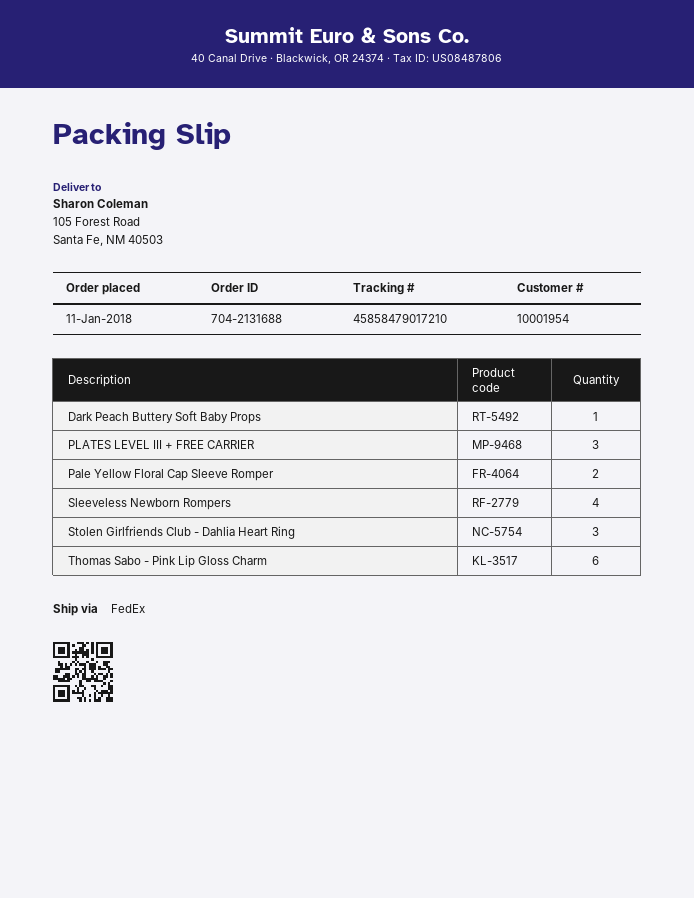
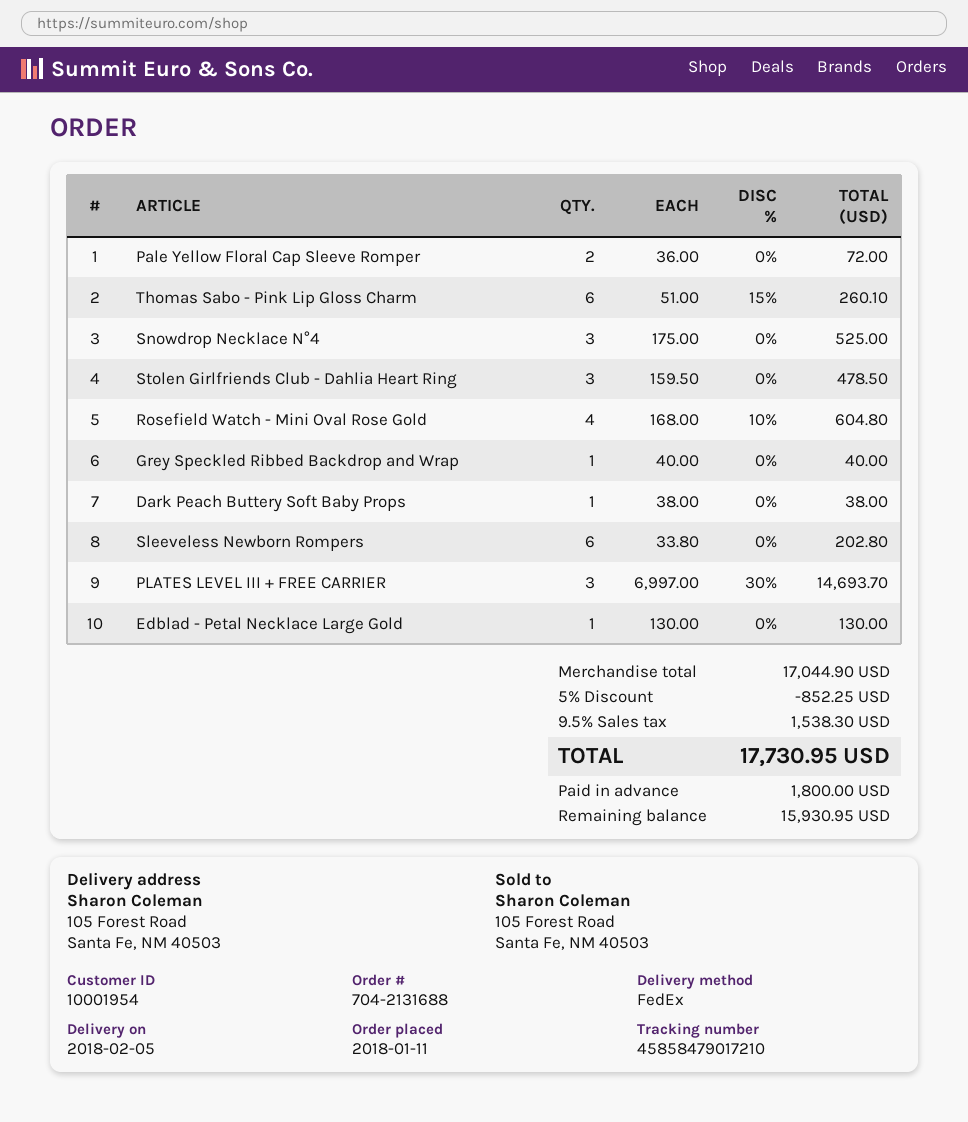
Sleeveless Newborn Rompers: 4 -> 6
Snowdrop Necklace N°4: none -> 3
Rosefield Watch - Mini Oval Rose Gold: none -> 4
Grey Speckled Ribbed Backdrop and Wrap: none -> 1
Edblad - Petal Necklace Large Gold: none -> 1

